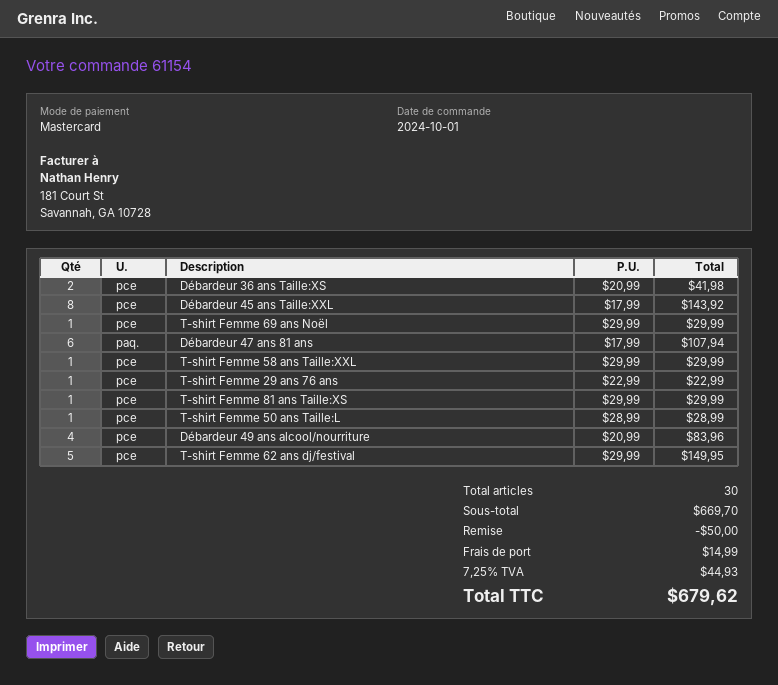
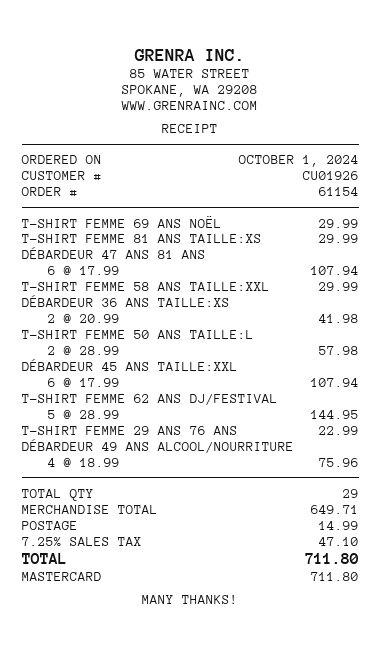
Débardeur 45 ans Taille:XXL: 8 x 17.99 = 143.92 -> 6 x 17.99 = 107.94
T-shirt Femme 50 ans Taille:L: 1 x 28.99 = 28.99 -> 2 x 28.99 = 57.98
Débardeur 49 ans alcool/nourriture: 4 x 20.99 = 83.96 -> 4 x 18.99 = 75.96
T-shirt Femme 62 ans dj/festival: 5 x 29.99 = 149.95 -> 5 x 28.99 = 144.95
total quantity: 30 -> 29
subtotal: 669.70 -> 649.71
discount: 50.00 -> none
tax: 7.25% = 44.93 -> 7.25% = 47.10
total: 679.62 -> 711.80

